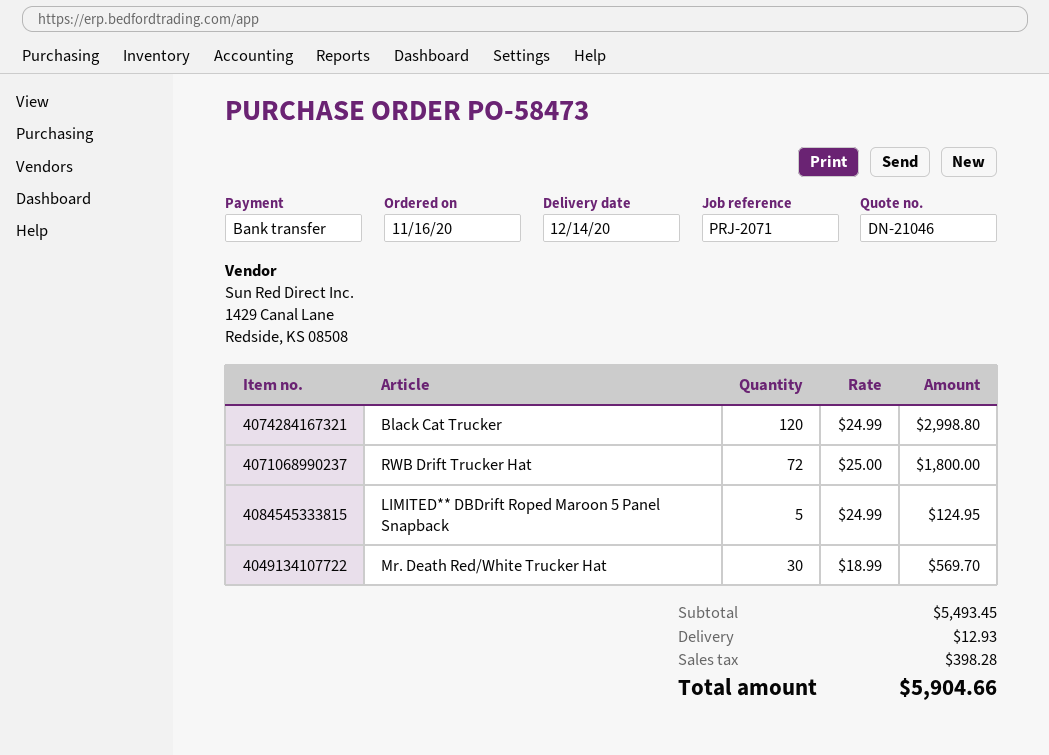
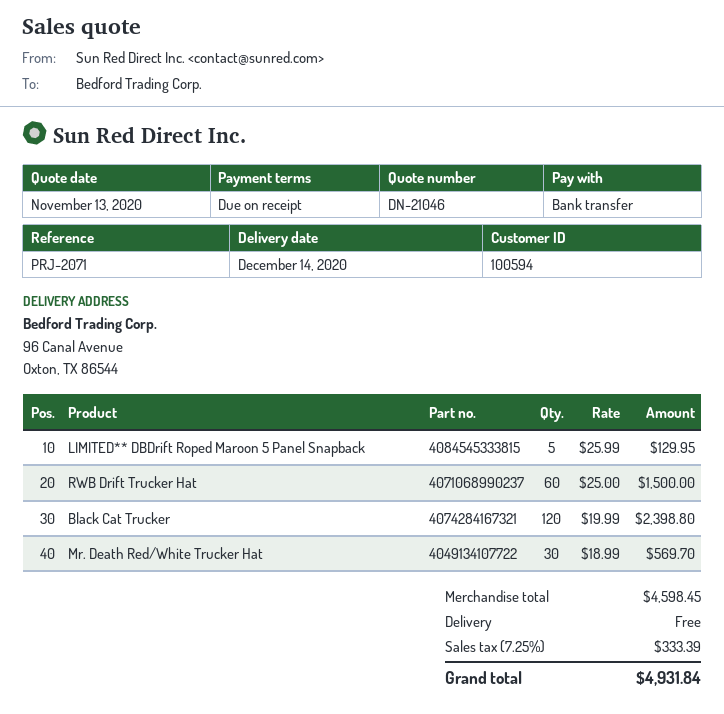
Black Cat Trucker: 120 x 24.99 = 2998.80 -> 120 x 19.99 = 2398.80
RWB Drift Trucker Hat: 72 x 25.00 = 1800.00 -> 60 x 25.00 = 1500.00
LIMITED** DBDrift Roped Maroon 5 Panel Snapback: 5 x 24.99 = 124.95 -> 5 x 25.99 = 129.95
subtotal: 5493.45 -> 4598.45
shipping: 12.93 -> 0.00
tax: 398.28 -> 333.39
total: 5904.66 -> 4931.84

